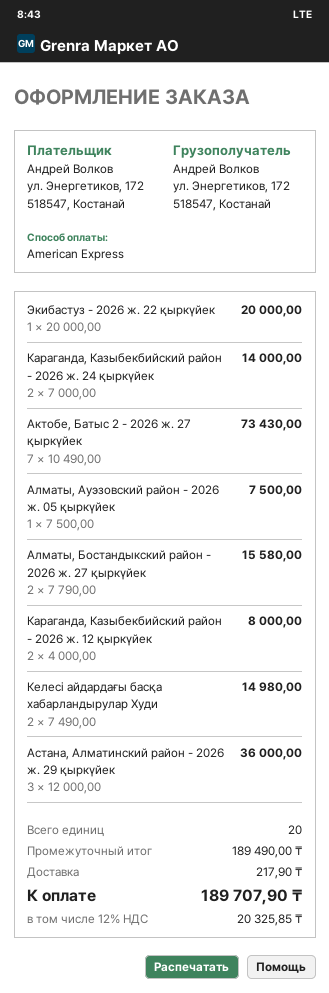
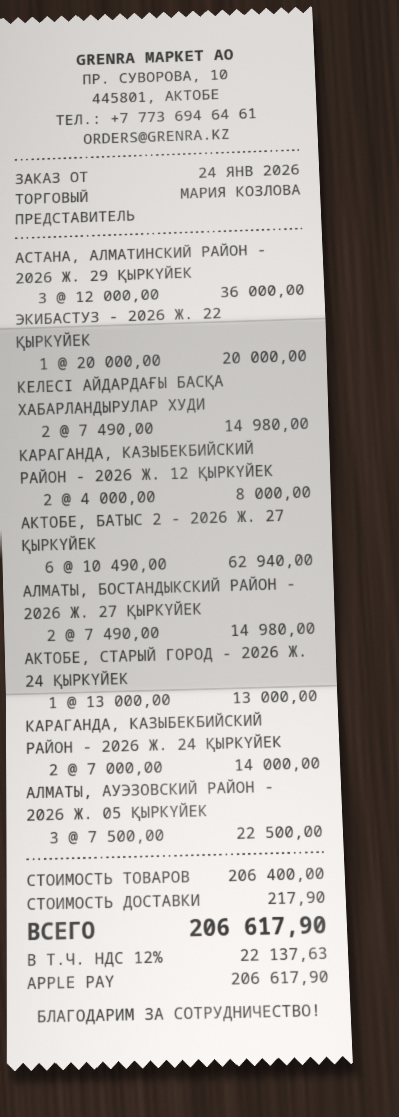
payment method: American Express -> Apple Pay
Актобе, Батыс 2 - 2026 ж. 27 қыркүйек: 7 x 10490.00 = 73430.00 -> 6 x 10490.00 = 62940.00
Алматы, Ауэзовский район - 2026 ж. 05 қыркүйек: 1 x 7500.00 = 7500.00 -> 3 x 7500.00 = 22500.00
Алматы, Бостандыкский район - 2026 ж. 27 қыркүйек: 2 x 7790.00 = 15580.00 -> 2 x 7490.00 = 14980.00
АКТОБЕ, СТАРЫЙ ГОРОД - 2026 Ж. 24 ҚЫРКҮЙЕК: none -> 1 x 13000.00 = 13000.00
subtotal: 189490.00 -> 206400.00
tax: 12% = 20325.85 -> 12% = 22137.63
total: 189707.90 -> 206617.90

